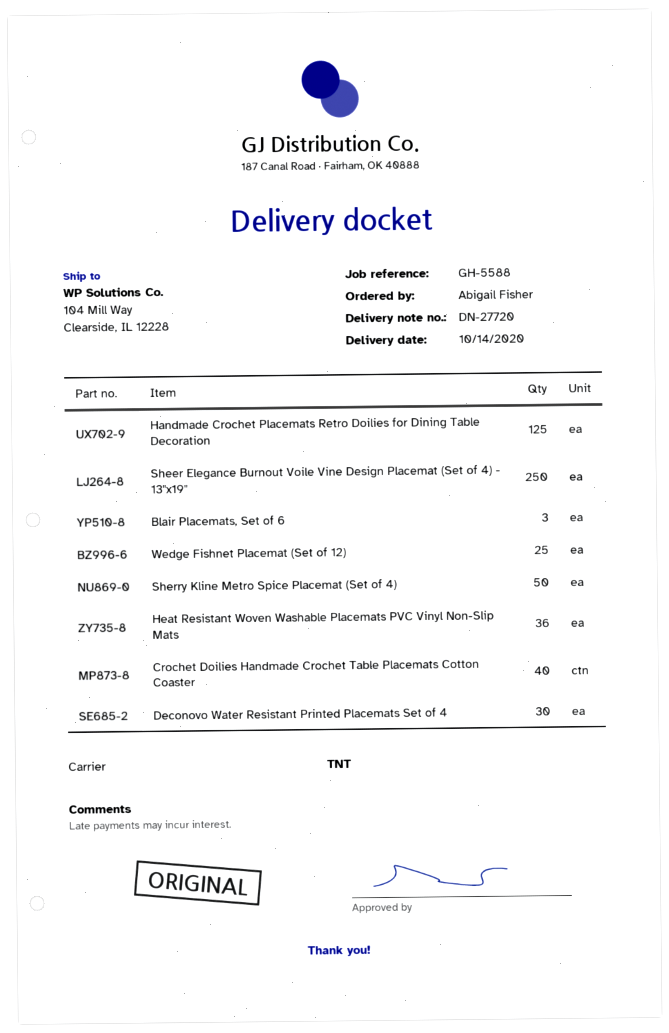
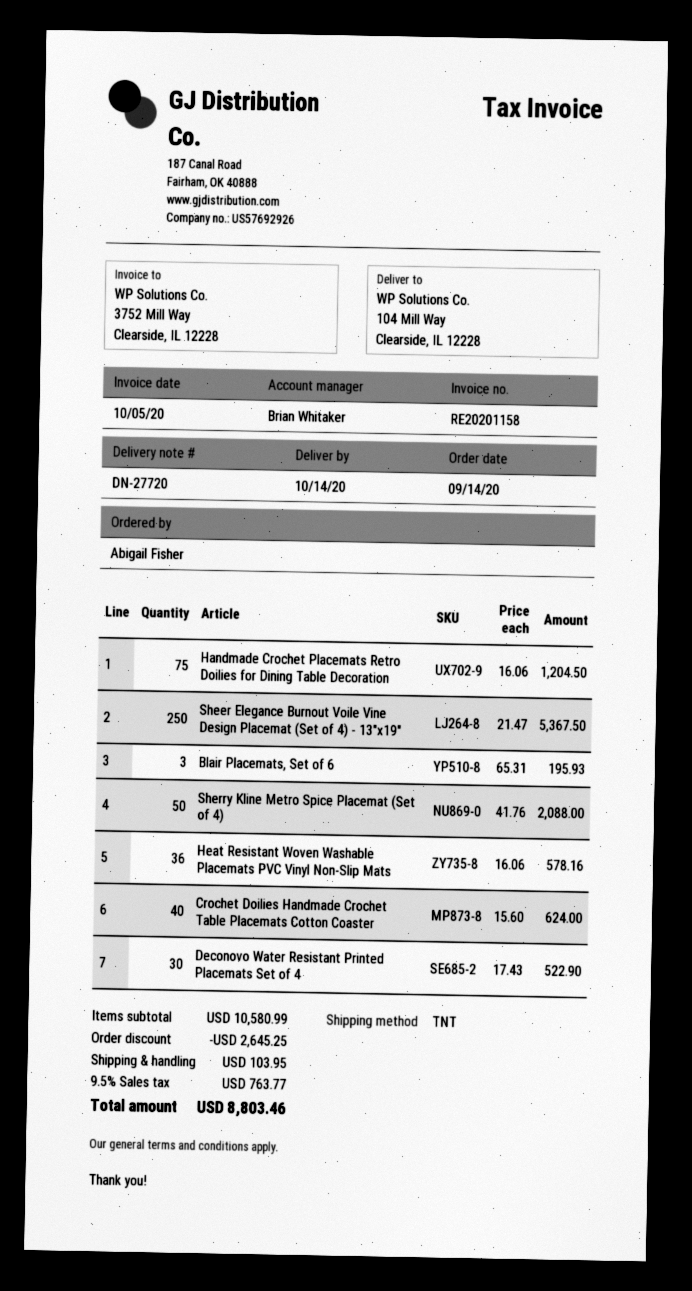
Handmade Crochet Placemats Retro Doilies for Dining Table Decoration: 125 -> 75
Wedge Fishnet Placemat (Set of 12): 25 -> none

